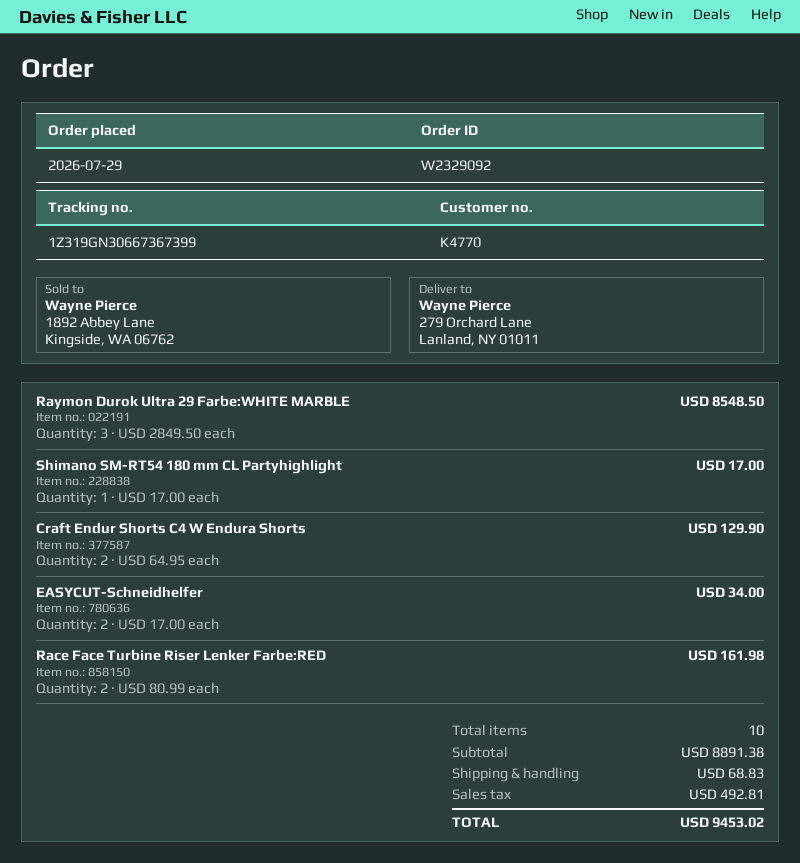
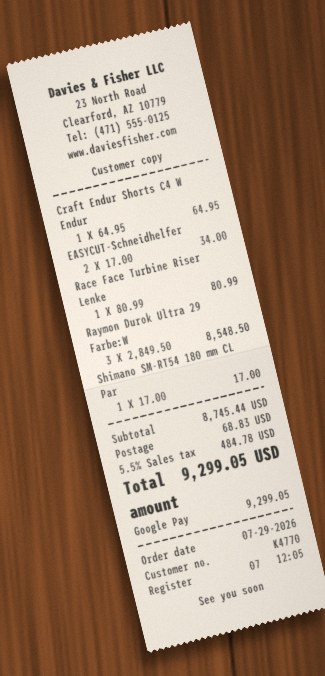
Craft Endur Shorts C4 W Endura Shorts: 2 x 64.95 = 129.90 -> 1 x 64.95 = 64.95
Race Face Turbine Riser Lenker Farbe:RED: 2 x 80.99 = 161.98 -> 1 x 80.99 = 80.99
subtotal: 8891.38 -> 8745.44
tax: 492.81 -> 484.78
total: 9453.02 -> 9299.05

